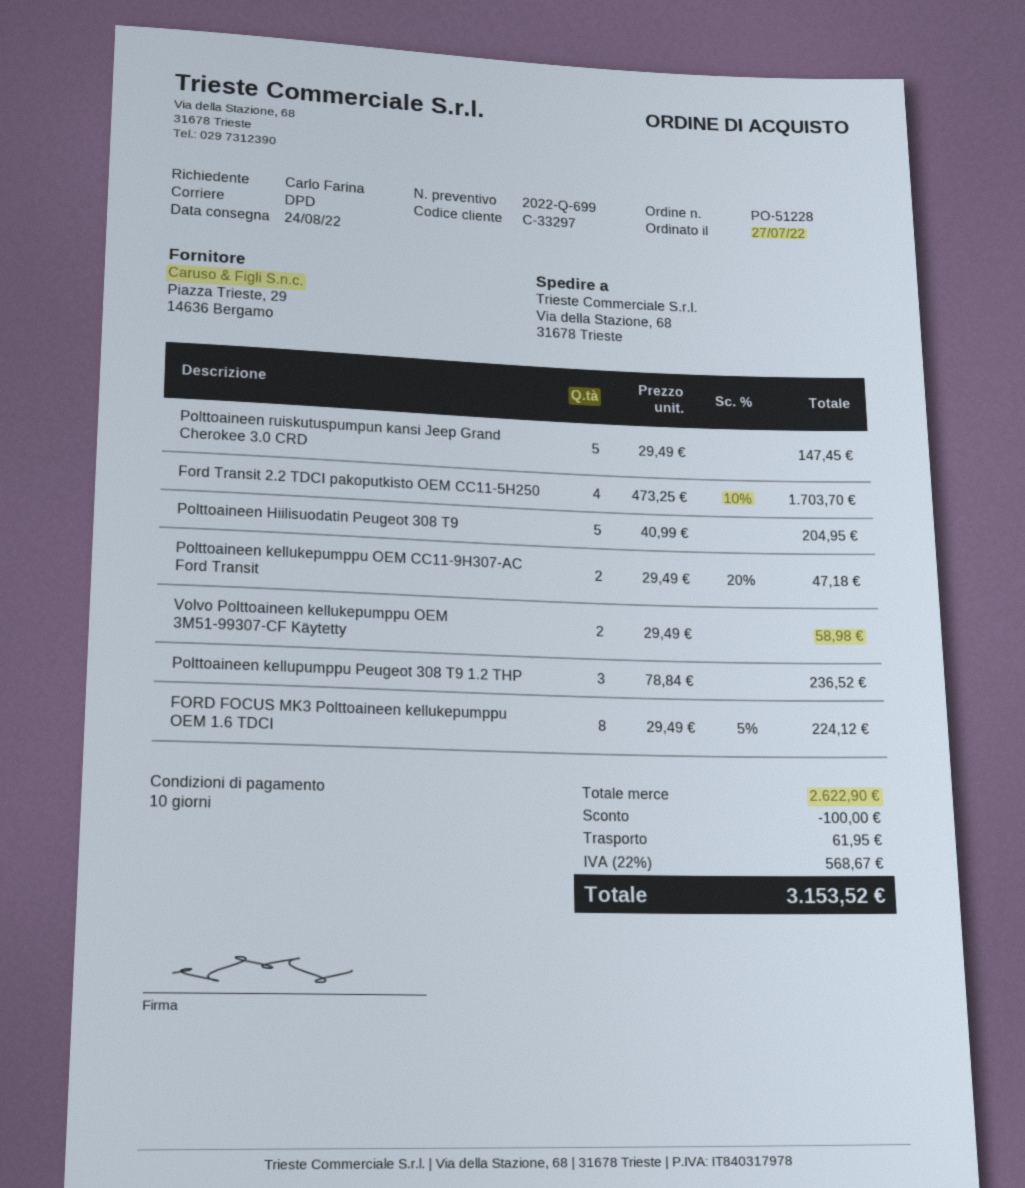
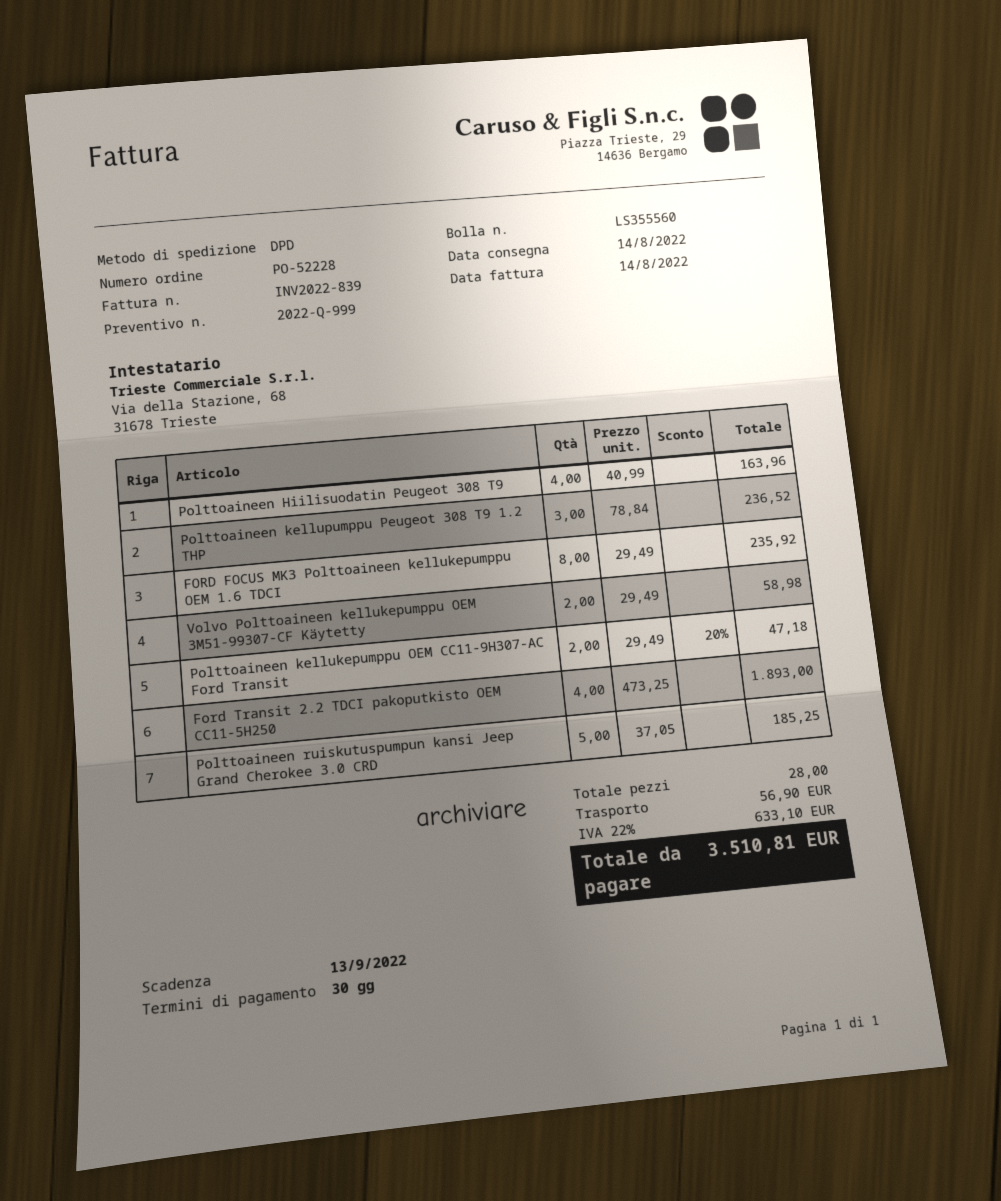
quote number: 2022-Q-699 -> 2022-Q-999
order number: PO-51228 -> PO-52228
delivery date: 2022-08-24 -> 2022-08-14
payment terms: 10 days -> 30 days
Polttoaineen ruiskutuspumpun kansi Jeep Grand Cherokee 3.0 CRD: 5 x 29.49 = 147.45 -> 5 x 37.05 = 185.25
Ford Transit 2.2 TDCI pakoputkisto OEM CC11-5H250: 4 x 473.25 - 10% = 1703.70 -> 4 x 473.25 = 1893.00
Polttoaineen Hiilisuodatin Peugeot 308 T9: 5 x 40.99 = 204.95 -> 4 x 40.99 = 163.96
FORD FOCUS MK3 Polttoaineen kellukepumppu OEM 1.6 TDCI: 8 x 29.49 - 5% = 224.12 -> 8 x 29.49 = 235.92
discount: 100.00 -> none
shipping: 61.95 -> 56.90
tax: 22% = 568.67 -> 22% = 633.10
total: 3153.52 -> 3510.81

